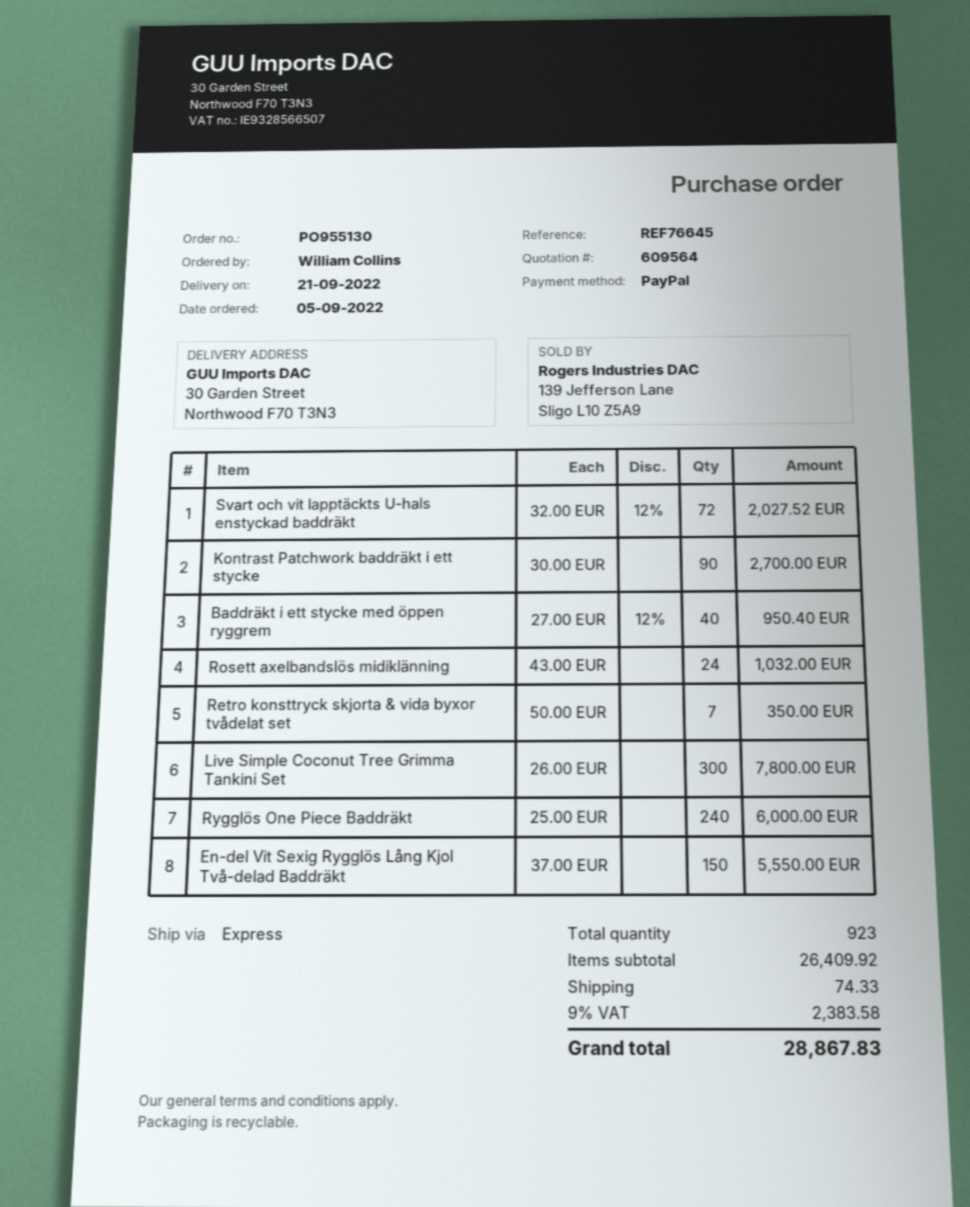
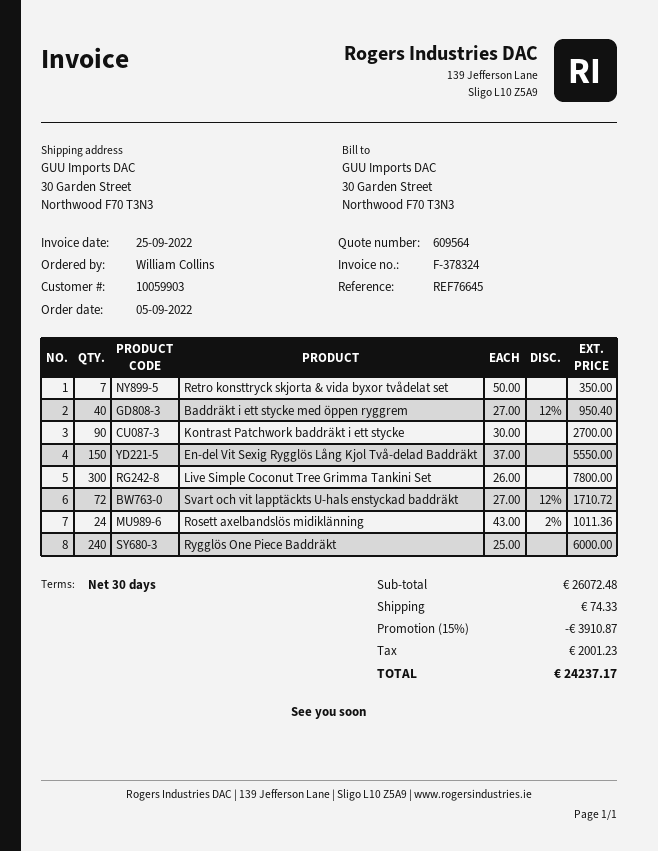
Svart och vit lapptäckts U-hals enstyckad baddräkt: 72 x 32.00 - 12% = 2027.52 -> 72 x 27.00 - 12% = 1710.72
Rosett axelbandslös midiklänning: 24 x 43.00 = 1032.00 -> 24 x 43.00 - 2% = 1011.36
subtotal: 26409.92 -> 26072.48
discount: none -> 15% = 3910.87
tax: 2383.58 -> 2001.23
total: 28867.83 -> 24237.17

